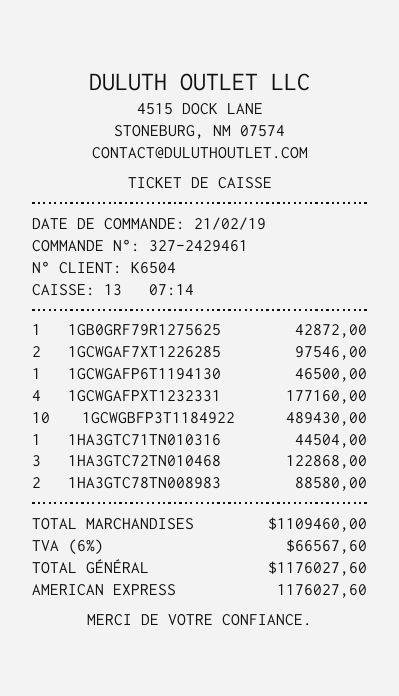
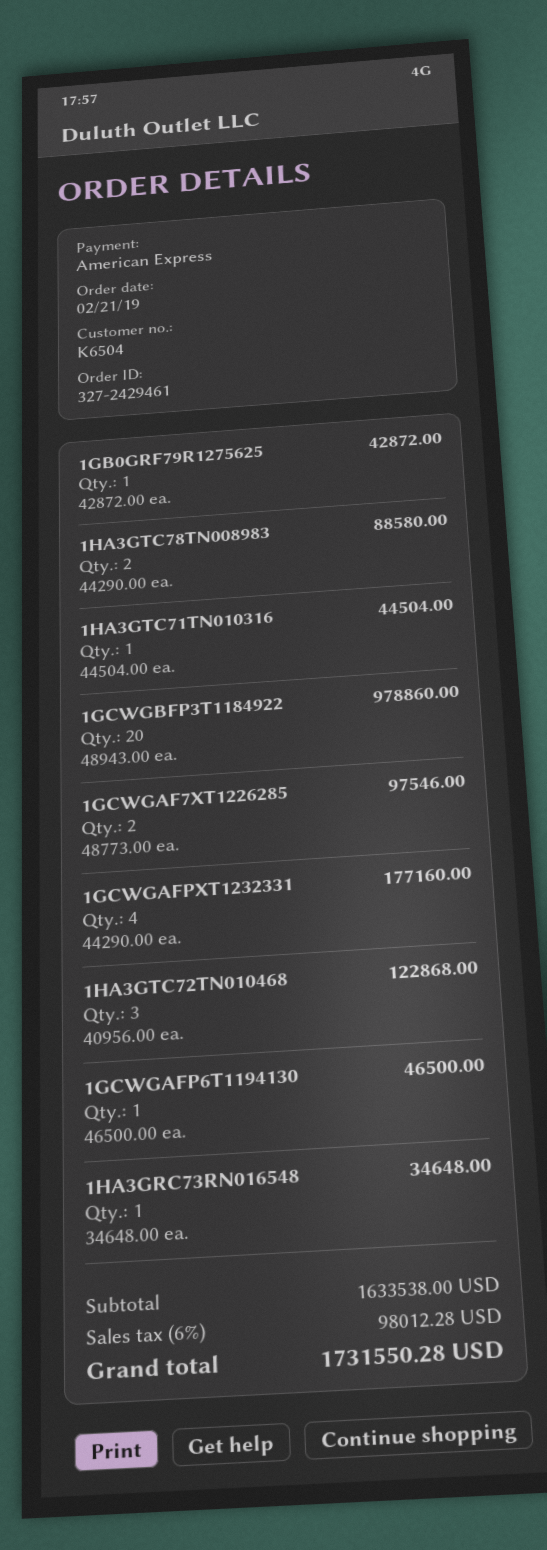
1GCWGBFP3T1184922: 10 for 489430.00 -> 20 for 978860.00
1HA3GRC73RN016548: none -> 1 for 34648.00
subtotal: 1109460.00 -> 1633538.00
tax: 6% = 66567.60 -> 6% = 98012.28
total: 1176027.60 -> 1731550.28

